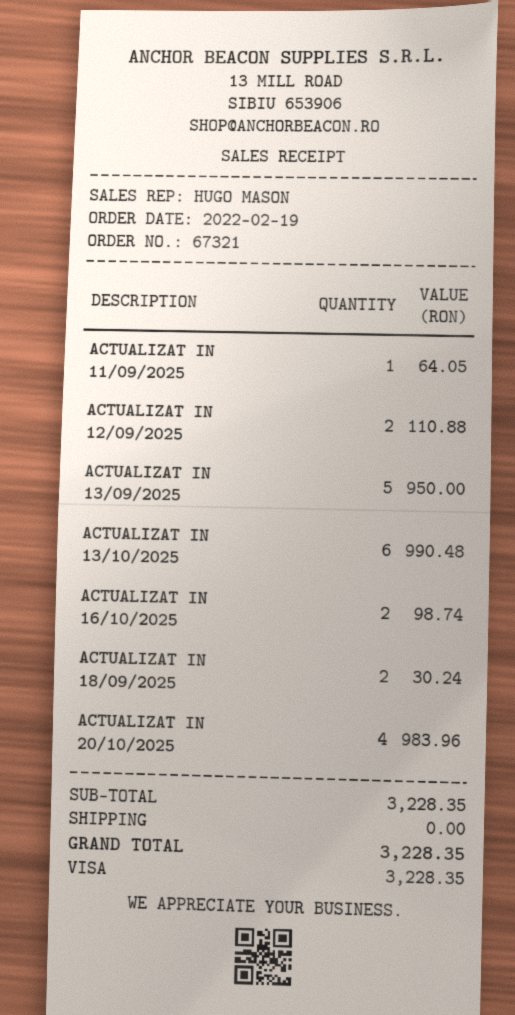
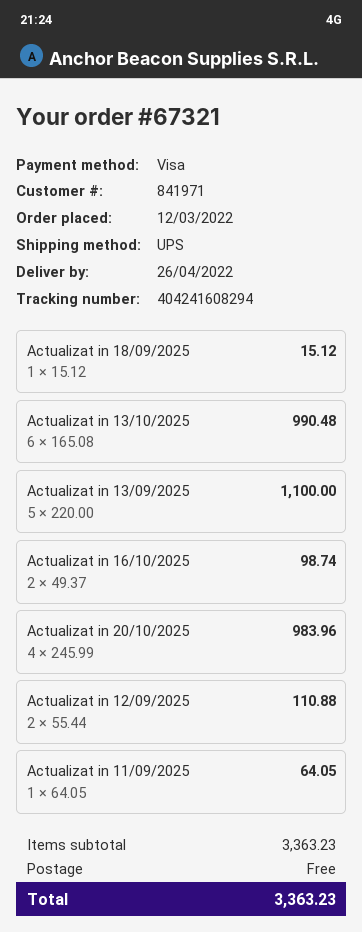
order date: 2022-02-19 -> 2022-03-12
ACTUALIZAT IN 13/09/2025: 5 for 950.00 -> 5 for 1100.00
ACTUALIZAT IN 18/09/2025: 2 for 30.24 -> 1 for 15.12
subtotal: 3228.35 -> 3363.23
total: 3228.35 -> 3363.23

